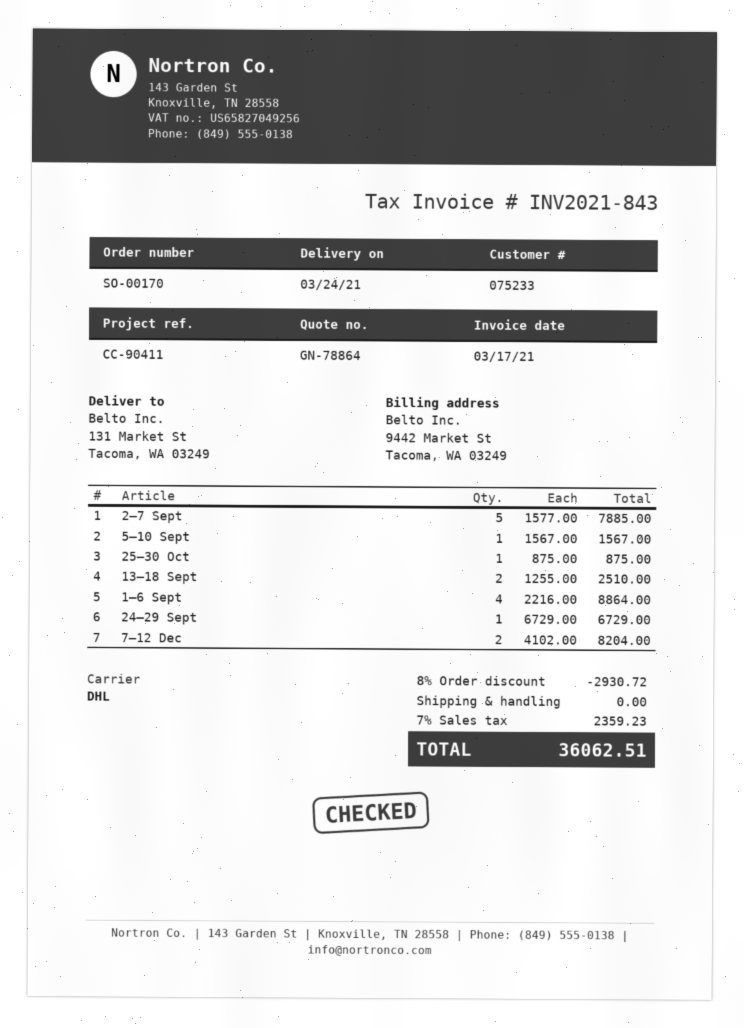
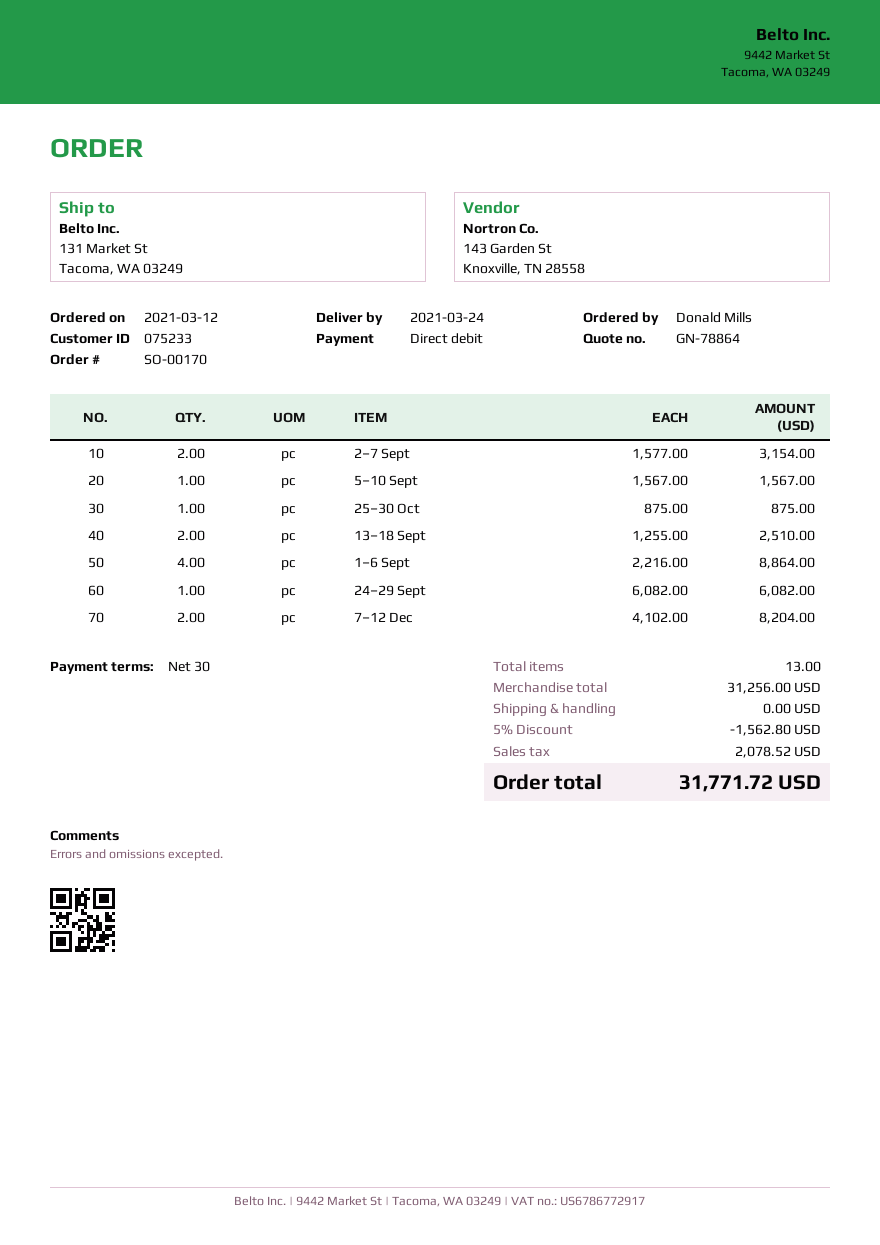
2–7 Sept: 5 x 1577.00 = 7885.00 -> 2 x 1577.00 = 3154.00
24–29 Sept: 1 x 6729.00 = 6729.00 -> 1 x 6082.00 = 6082.00
discount: 8% = 2930.72 -> 5% = 1562.80
tax: 2359.23 -> 2078.52
total: 36062.51 -> 31771.72

